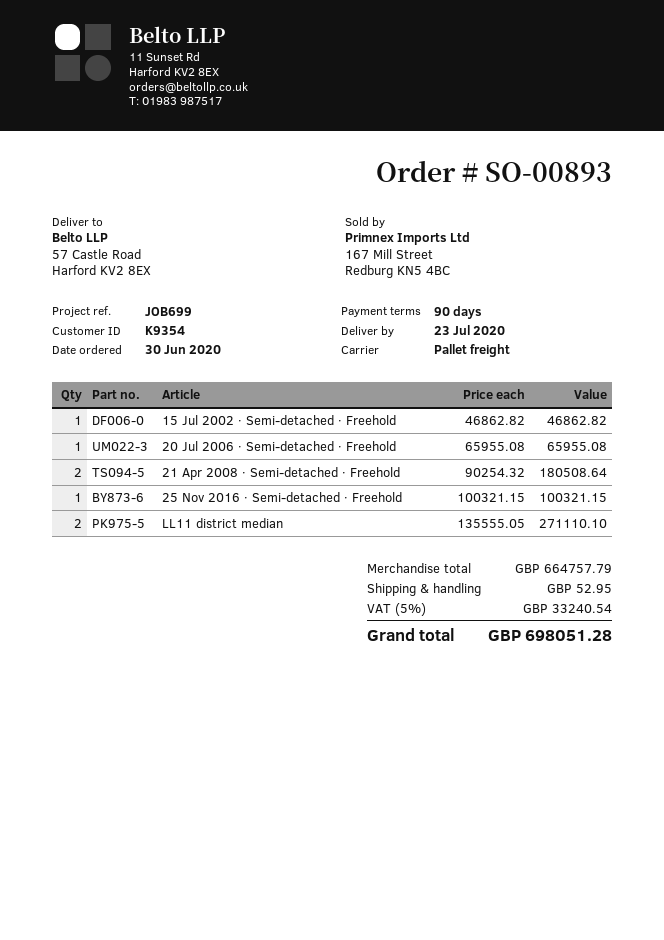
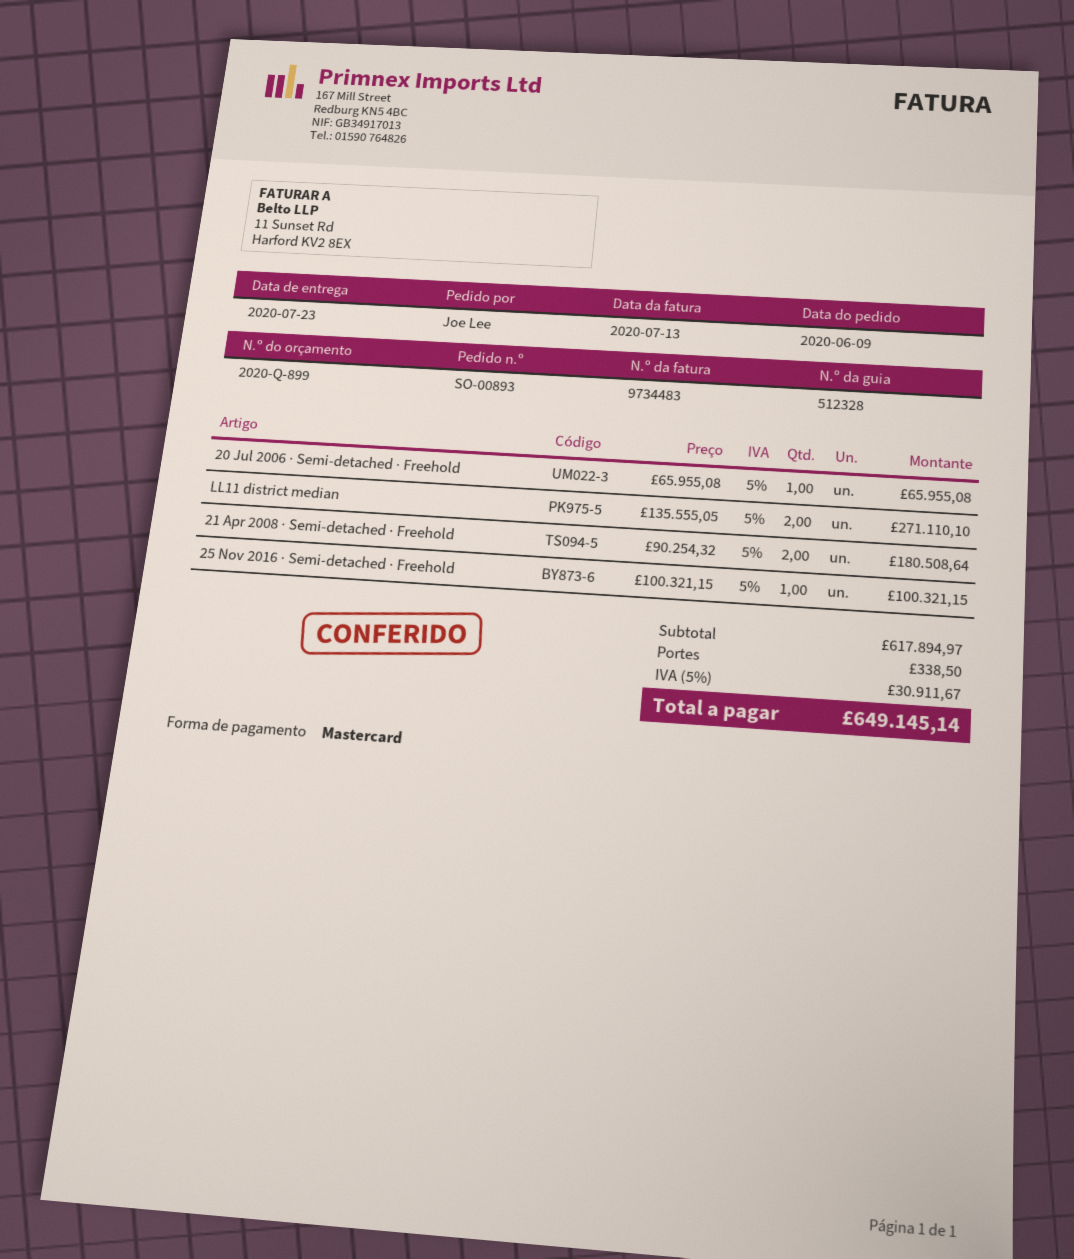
order date: 2020-06-30 -> 2020-06-09
15 Jul 2002 · Semi-detached · Freehold: 1 x 46862.82 = 46862.82 -> none
subtotal: 664757.79 -> 617894.97
shipping: 52.95 -> 338.50
tax: 5% = 33240.54 -> 5% = 30911.67
total: 698051.28 -> 649145.14

